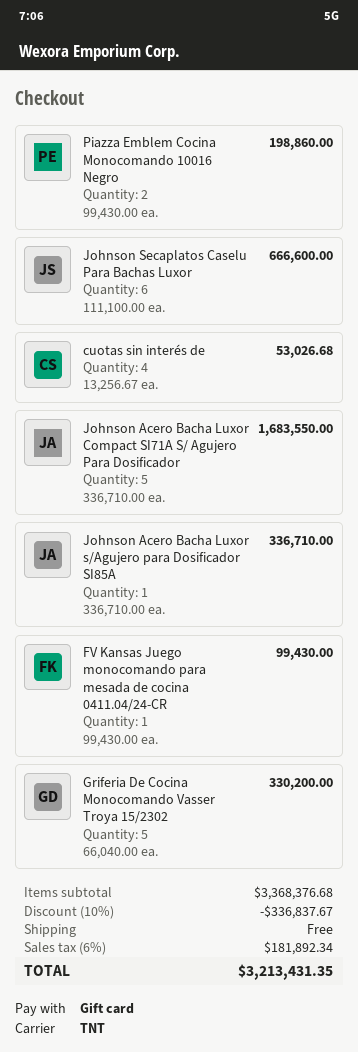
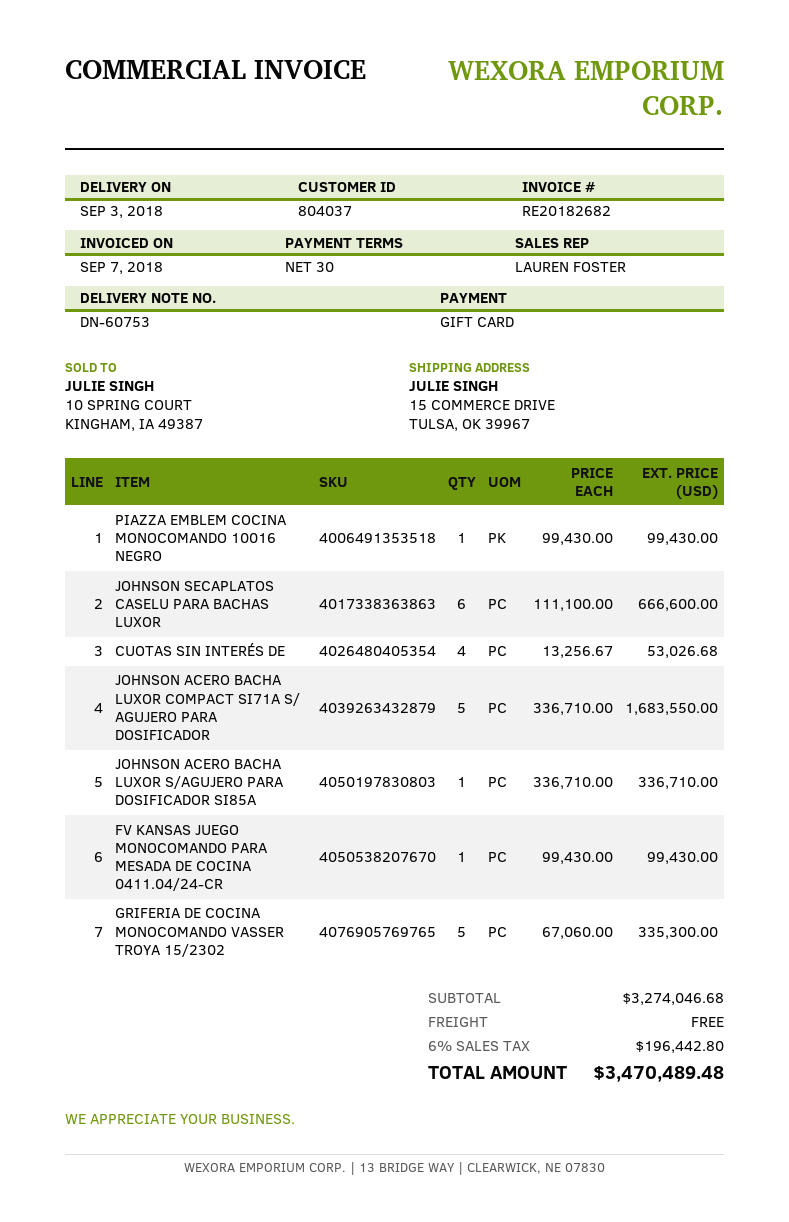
Piazza Emblem Cocina Monocomando 10016 Negro: 2 x 99430.00 = 198860.00 -> 1 x 99430.00 = 99430.00
Griferia De Cocina Monocomando Vasser Troya 15/2302: 5 x 66040.00 = 330200.00 -> 5 x 67060.00 = 335300.00
subtotal: 3368376.68 -> 3274046.68
discount: 10% = 336837.67 -> none
tax: 6% = 181892.34 -> 6% = 196442.80
total: 3213431.35 -> 3470489.48

